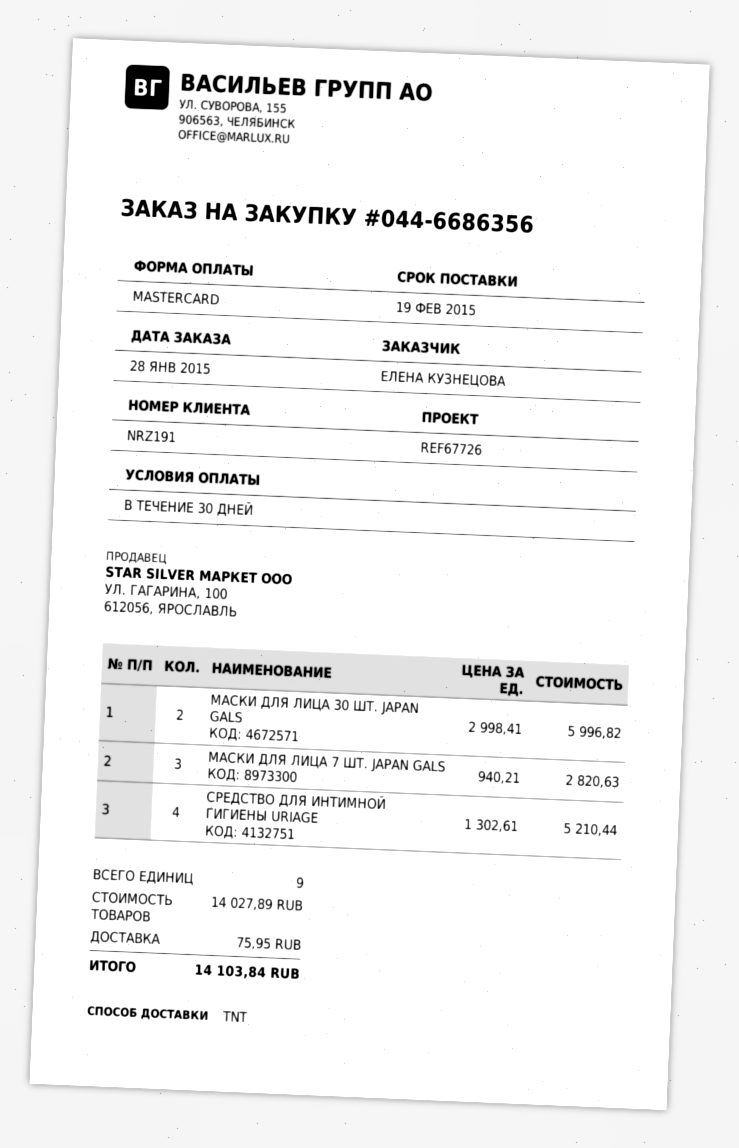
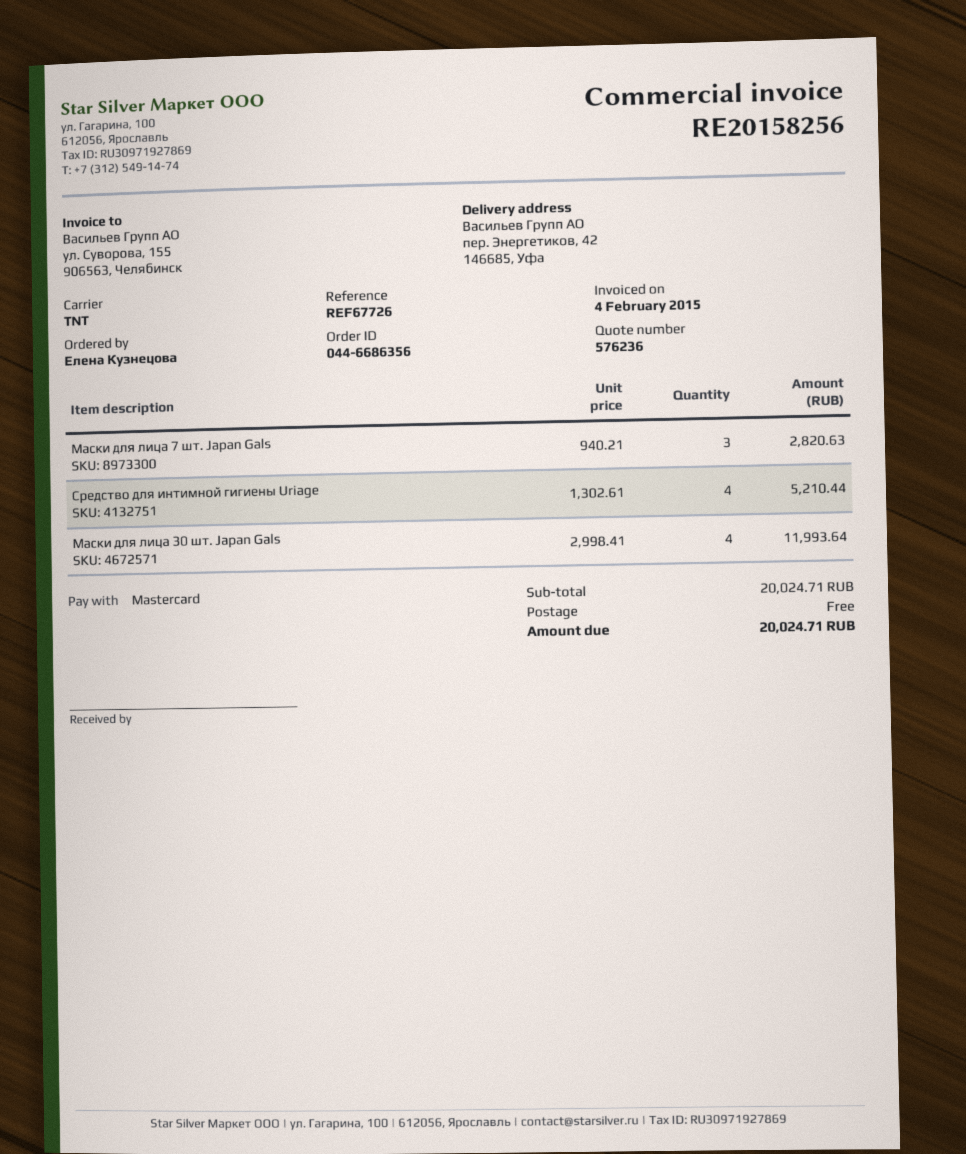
МАСКИ ДЛЯ ЛИЦА 30 ШТ. JAPAN GALS: 2 x 2998.41 = 5996.82 -> 4 x 2998.41 = 11993.64
subtotal: 14027.89 -> 20024.71
shipping: 75.95 -> 0.00
total: 14103.84 -> 20024.71

